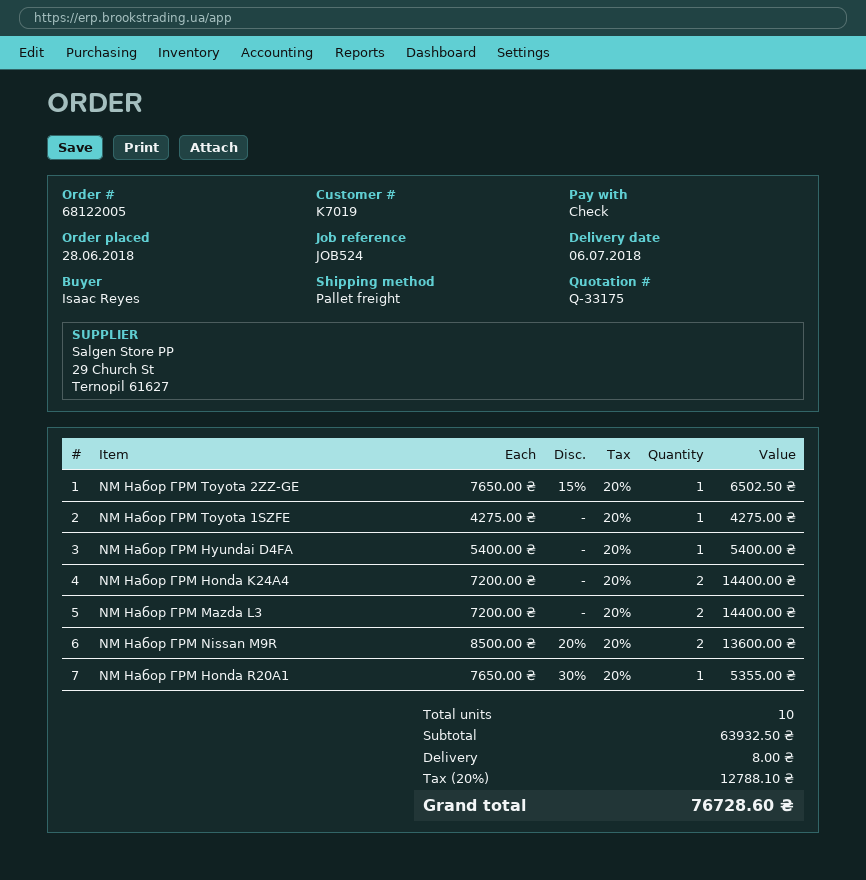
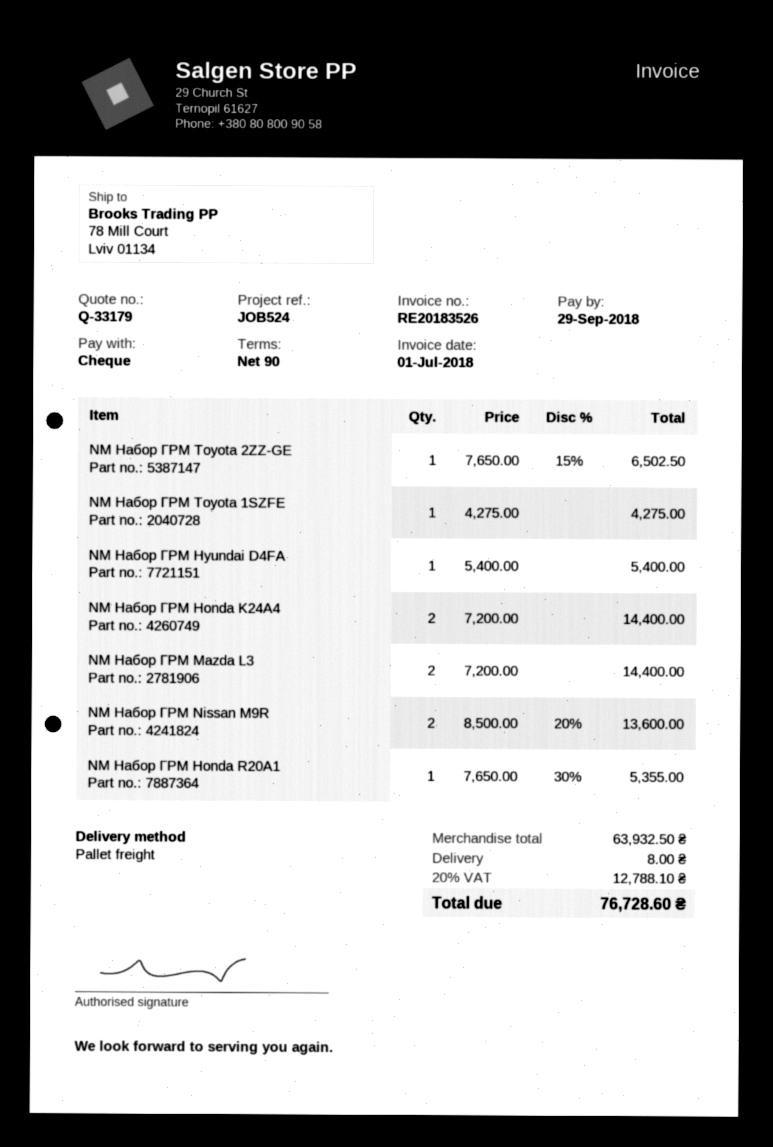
quote number: Q-33175 -> Q-33179

